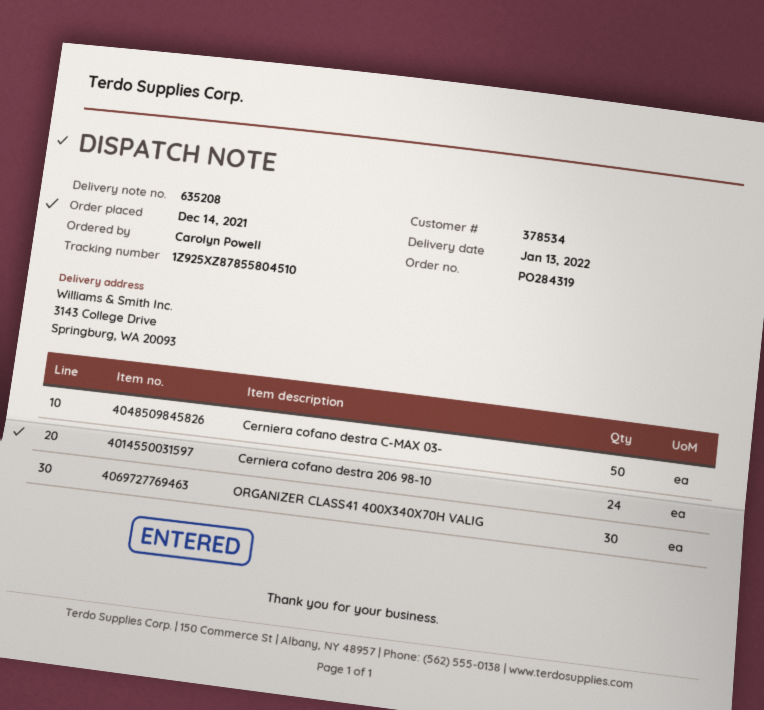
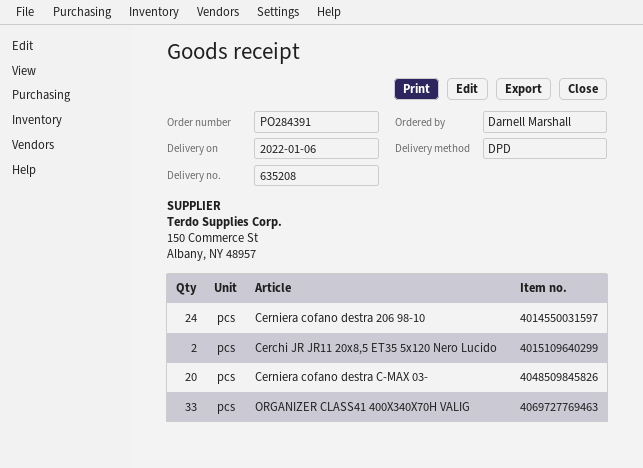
order number: PO284319 -> PO284391
delivery date: 2022-01-13 -> 2022-01-06
ordered by: Carolyn Powell -> Darnell Marshall
Cerniera cofano destra C-MAX 03-: 50 -> 20
ORGANIZER CLASS41 400X340X70H VALIG: 30 -> 33
Cerchi JR JR11 20x8,5 ET35 5x120 Nero Lucido: none -> 2

